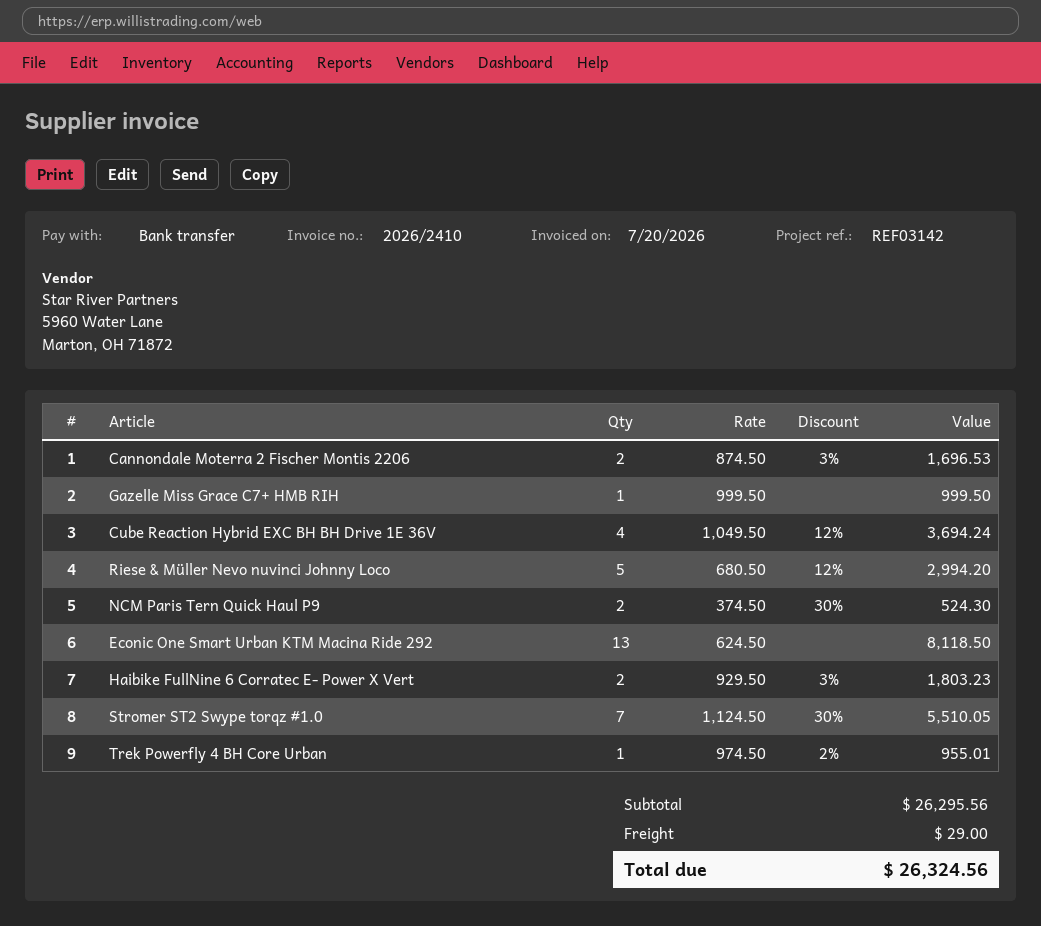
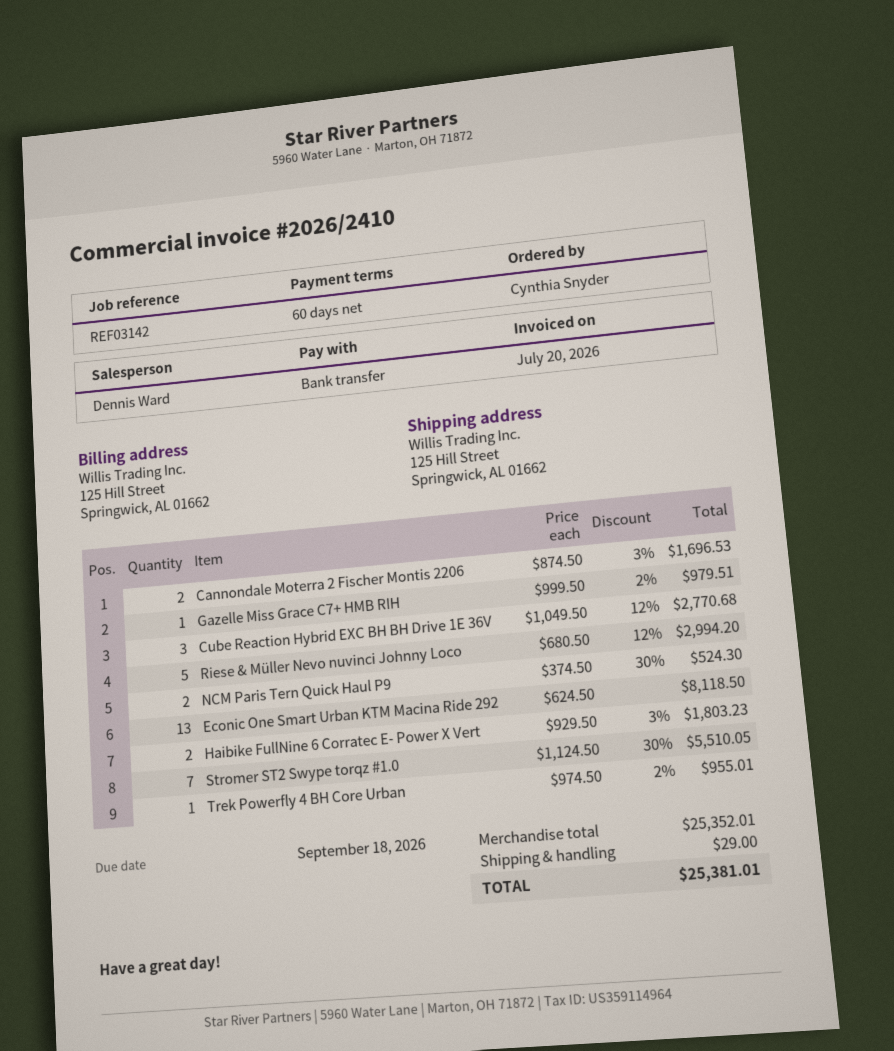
Gazelle Miss Grace C7+ HMB RIH: 1 x 999.50 = 999.50 -> 1 x 999.50 - 2% = 979.51
Cube Reaction Hybrid EXC BH BH Drive 1E 36V: 4 x 1049.50 - 12% = 3694.24 -> 3 x 1049.50 - 12% = 2770.68
subtotal: 26295.56 -> 25352.01
total: 26324.56 -> 25381.01

